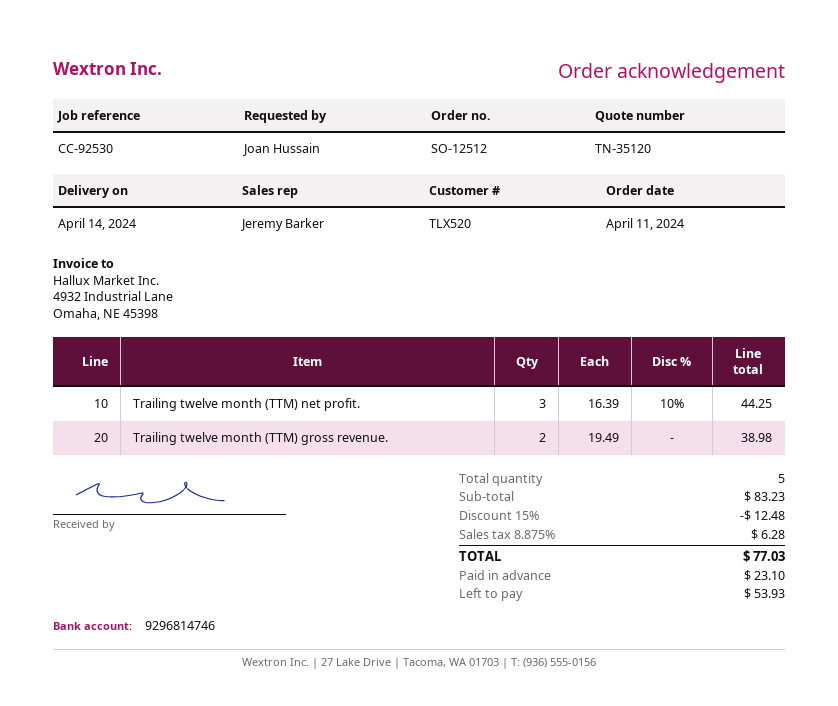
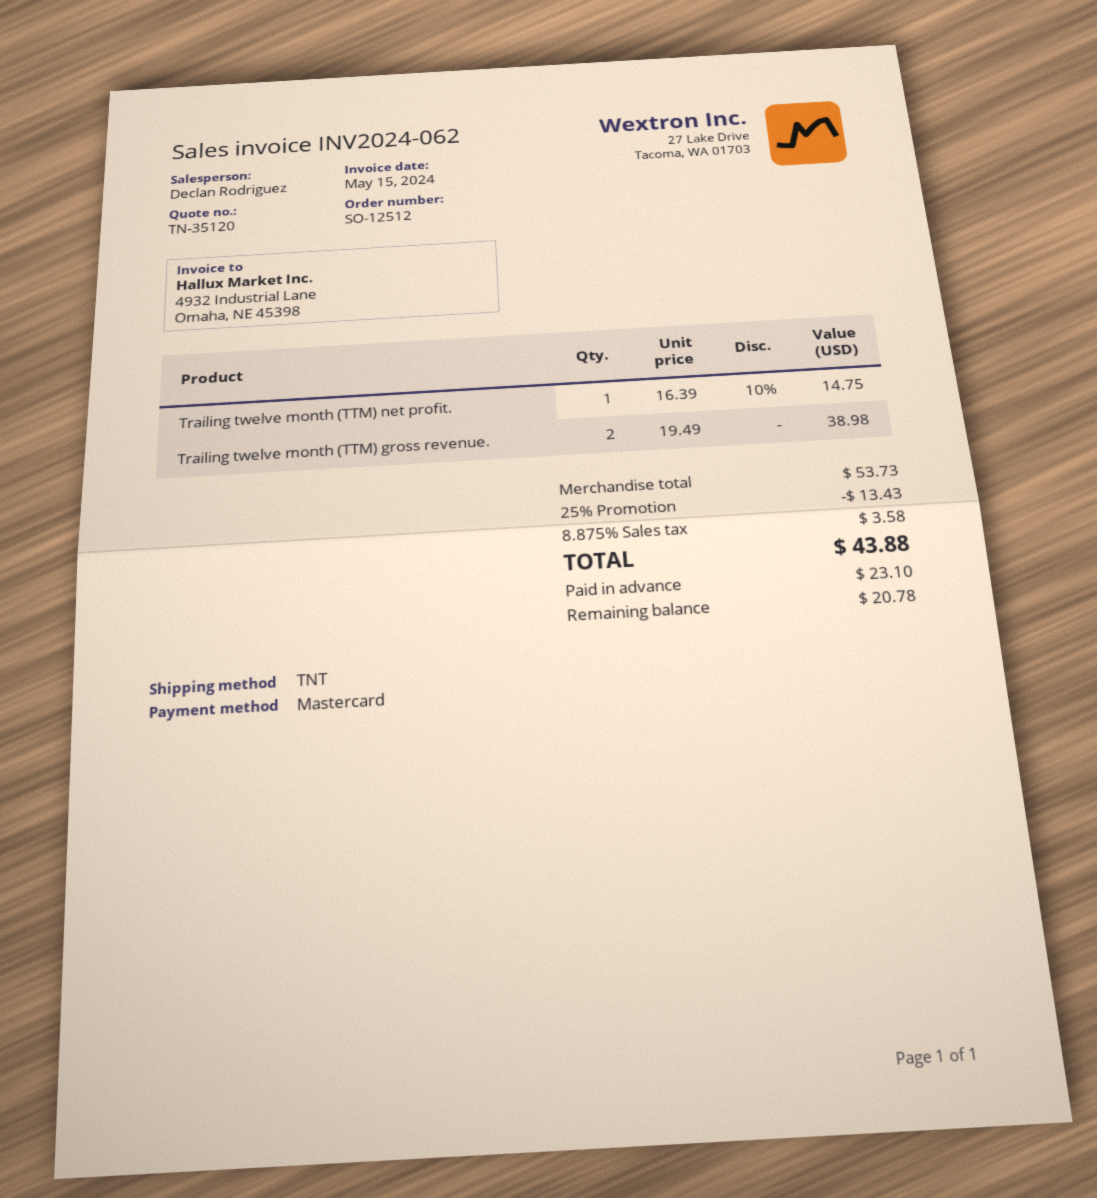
sales rep: Jeremy Barker -> Declan Rodriguez
Trailing twelve month (TTM) net profit.: 3 x 16.39 - 10% = 44.25 -> 1 x 16.39 - 10% = 14.75
subtotal: 83.23 -> 53.73
discount: 15% = 12.48 -> 25% = 13.43
tax: 8.875% = 6.28 -> 8.875% = 3.58
total: 77.03 -> 43.88
balance: 53.93 -> 20.78

